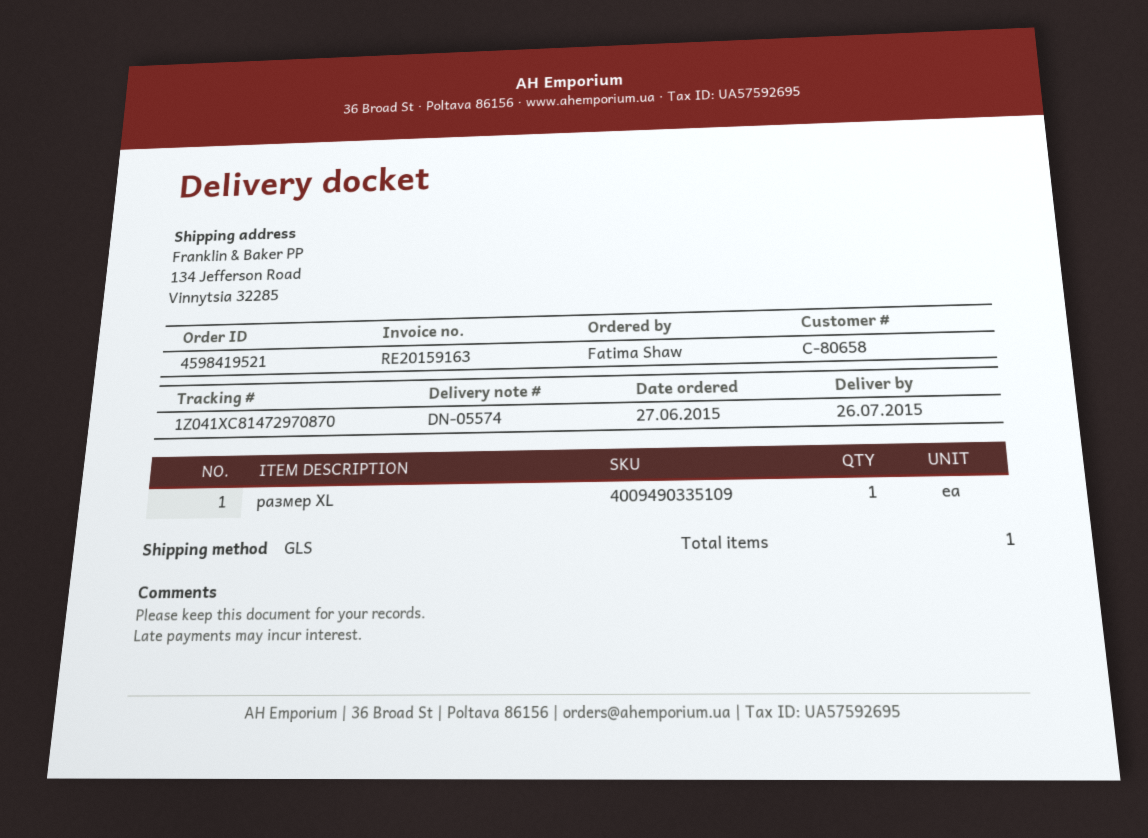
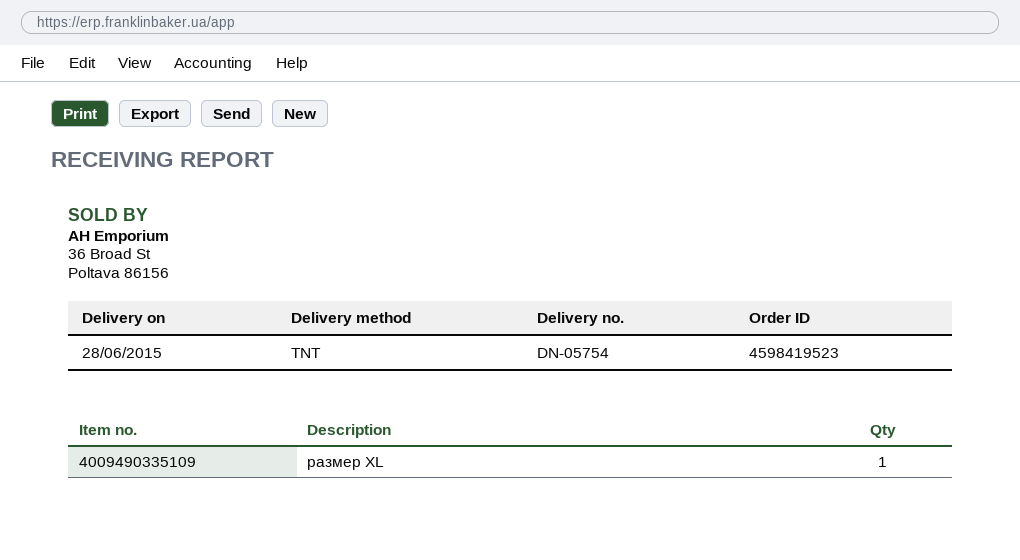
order number: 4598419521 -> 4598419523
delivery note number: DN-05574 -> DN-05754
delivery date: 2015-07-26 -> 2015-06-28
shipping method: GLS -> TNT

